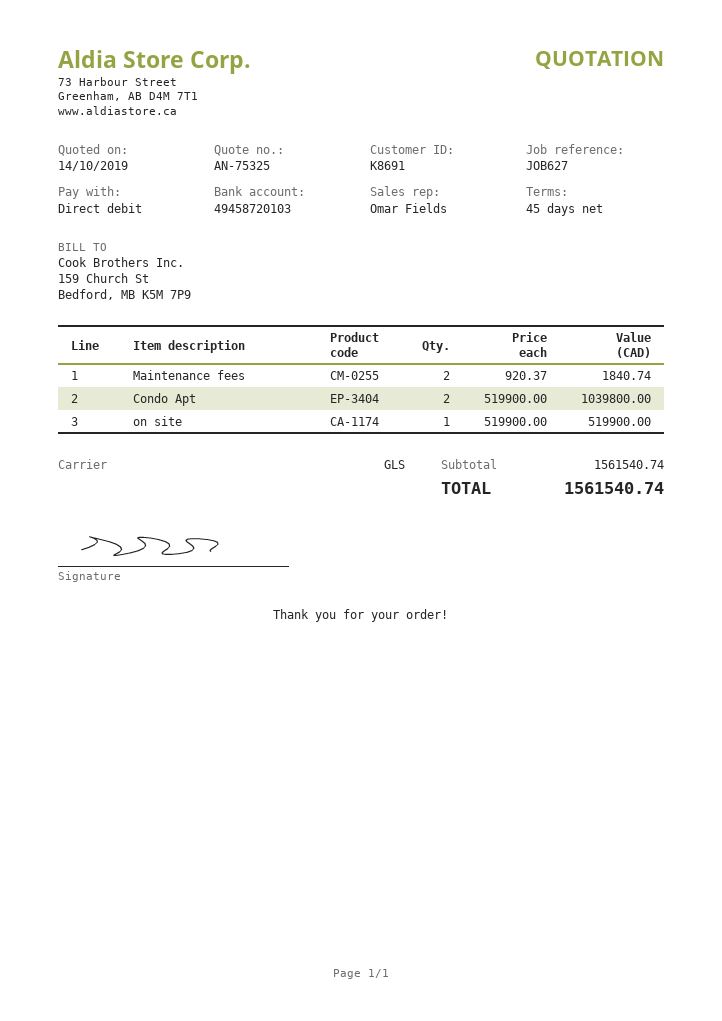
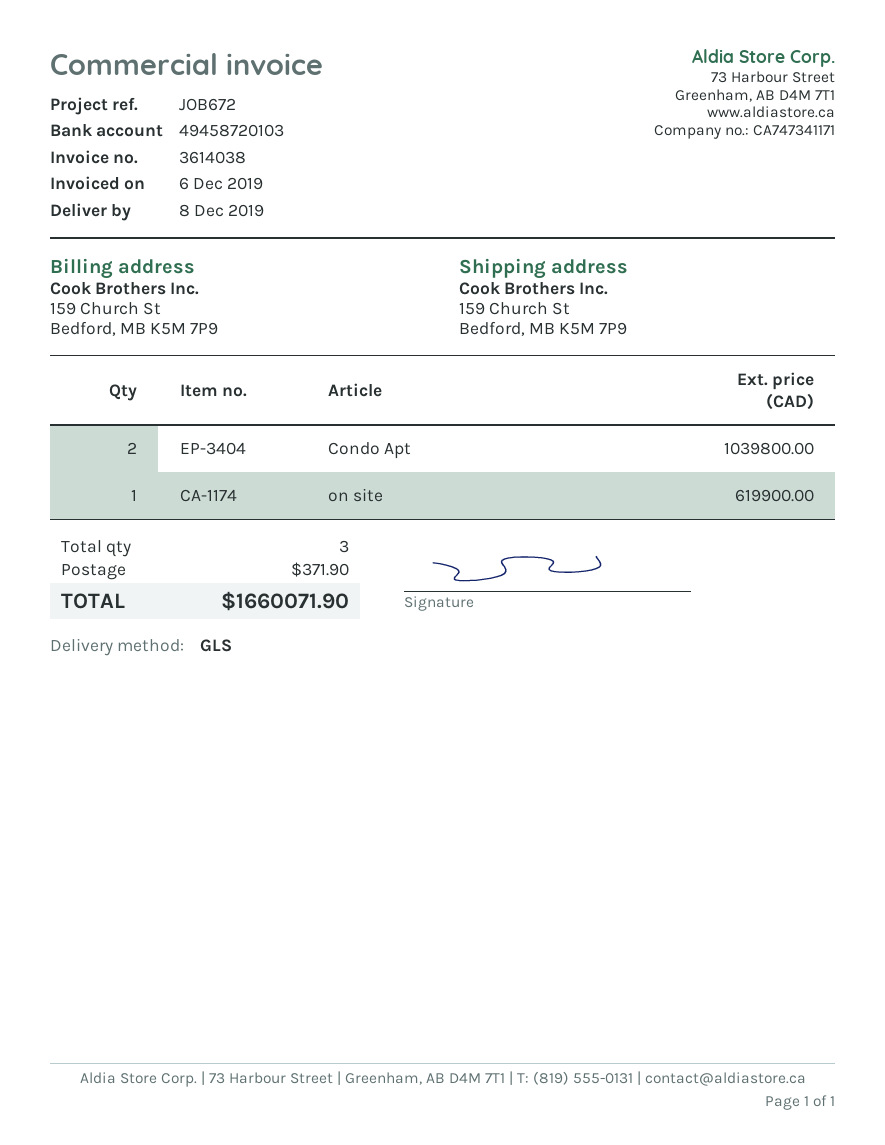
reference: JOB627 -> JOB672
Maintenance fees: 2 for 1840.74 -> none
on site: 1 for 519900.00 -> 1 for 619900.00
shipping: none -> 371.90
total: 1561540.74 -> 1660071.90

